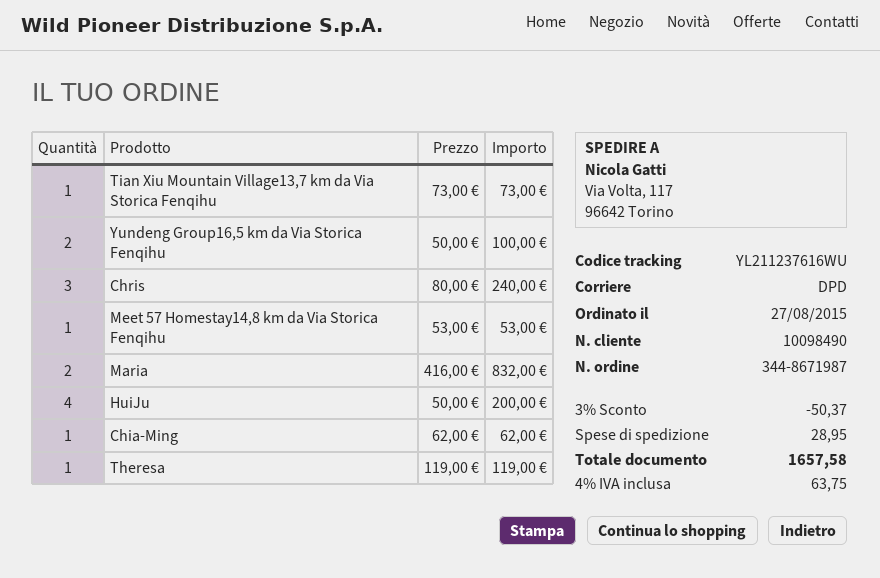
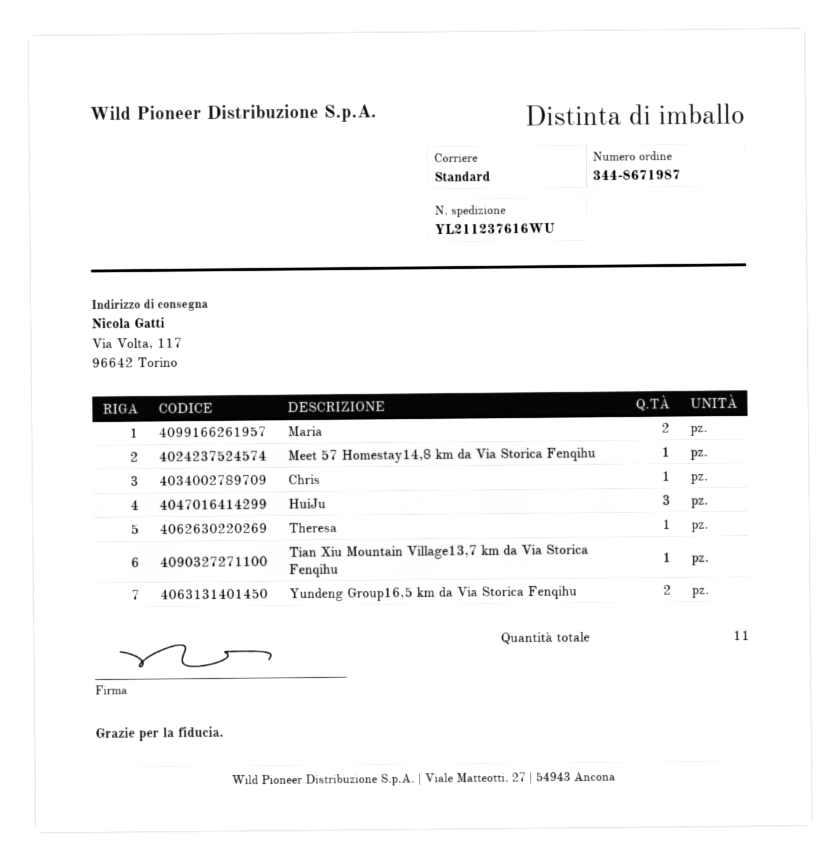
shipping method: DPD -> standard
Chris: 3 -> 1
HuiJu: 4 -> 3
Chia-Ming: 1 -> none

